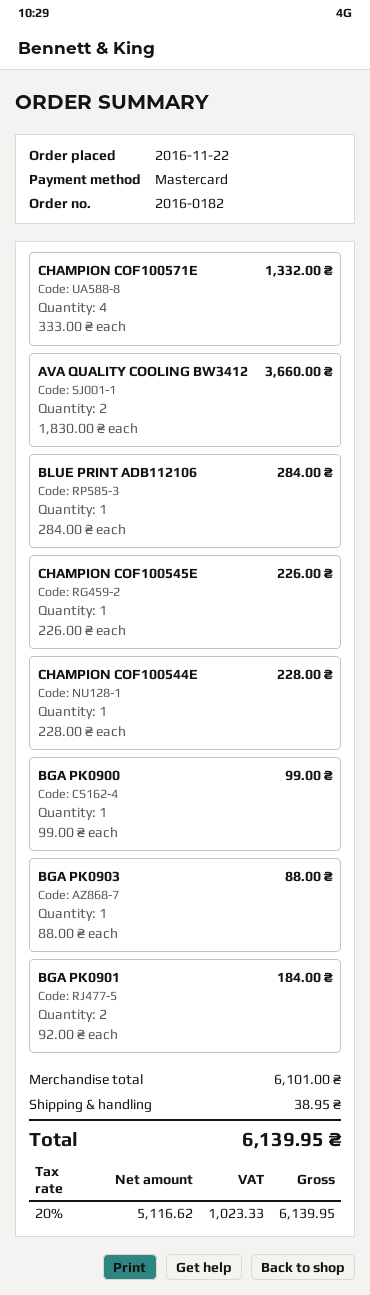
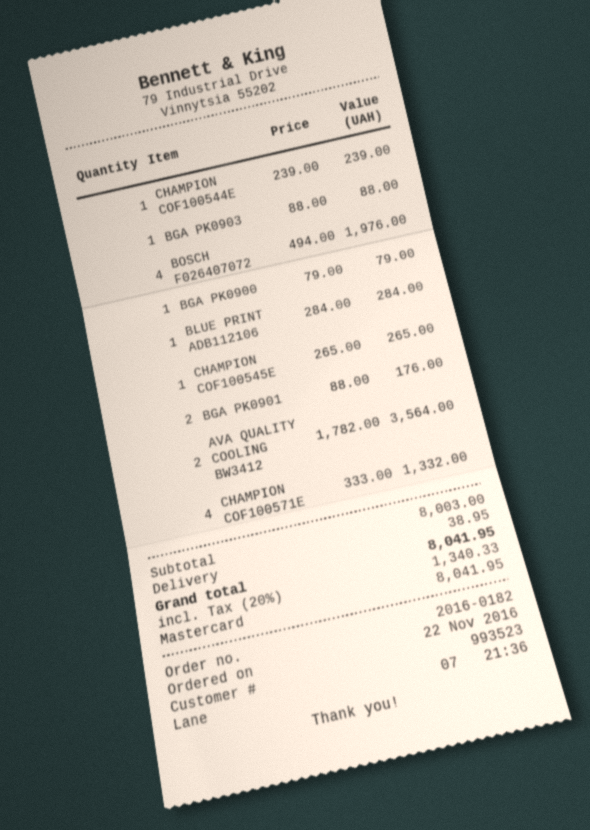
AVA QUALITY COOLING BW3412: 2 x 1830.00 = 3660.00 -> 2 x 1782.00 = 3564.00
CHAMPION COF100545E: 1 x 226.00 = 226.00 -> 1 x 265.00 = 265.00
CHAMPION COF100544E: 1 x 228.00 = 228.00 -> 1 x 239.00 = 239.00
BGA PK0900: 1 x 99.00 = 99.00 -> 1 x 79.00 = 79.00
BGA PK0901: 2 x 92.00 = 184.00 -> 2 x 88.00 = 176.00
BOSCH F026407072: none -> 4 x 494.00 = 1976.00
subtotal: 6101.00 -> 8003.00
tax: 20% = 1023.33 -> 20% = 1340.33
total: 6139.95 -> 8041.95

